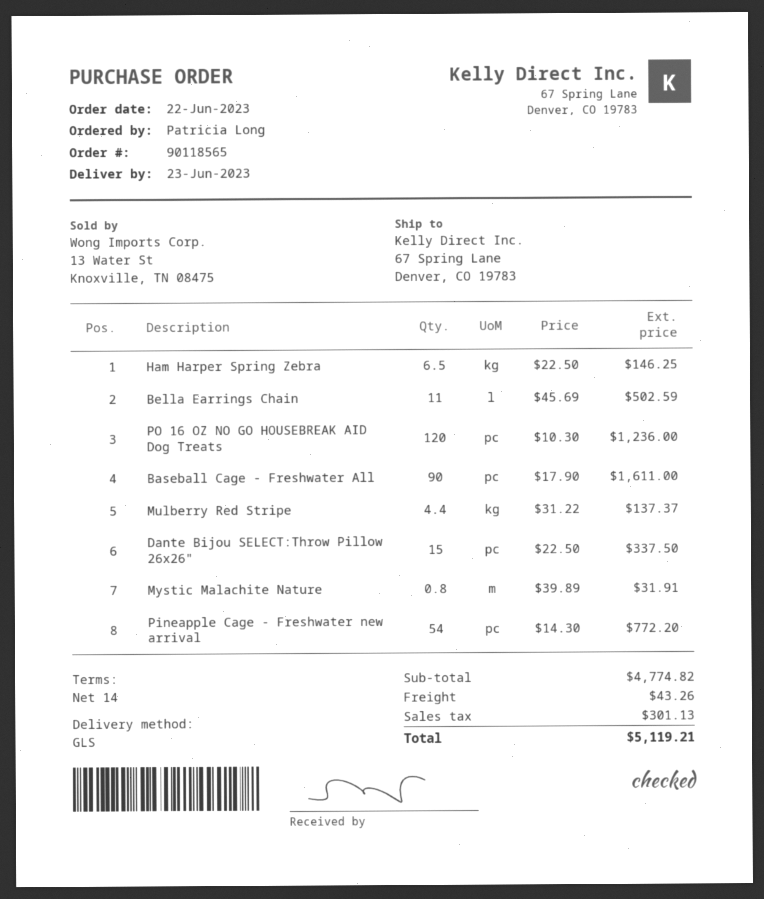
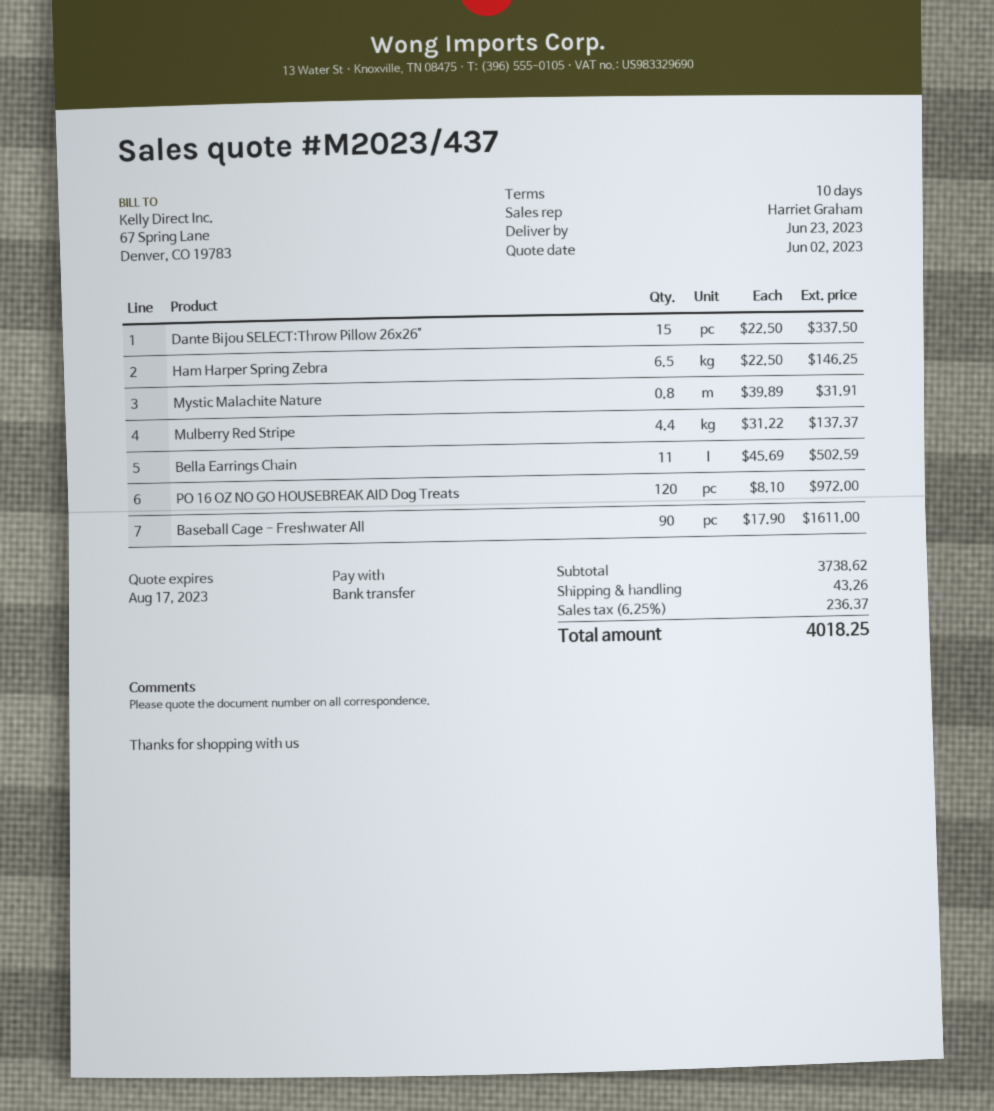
payment terms: 14 days -> 10 days
PO 16 OZ NO GO HOUSEBREAK AID Dog Treats: 120 x 10.30 = 1236.00 -> 120 x 8.10 = 972.00
Pineapple Cage - Freshwater new arrival: 54 x 14.30 = 772.20 -> none
subtotal: 4774.82 -> 3738.62
tax: 301.13 -> 236.37
total: 5119.21 -> 4018.25

